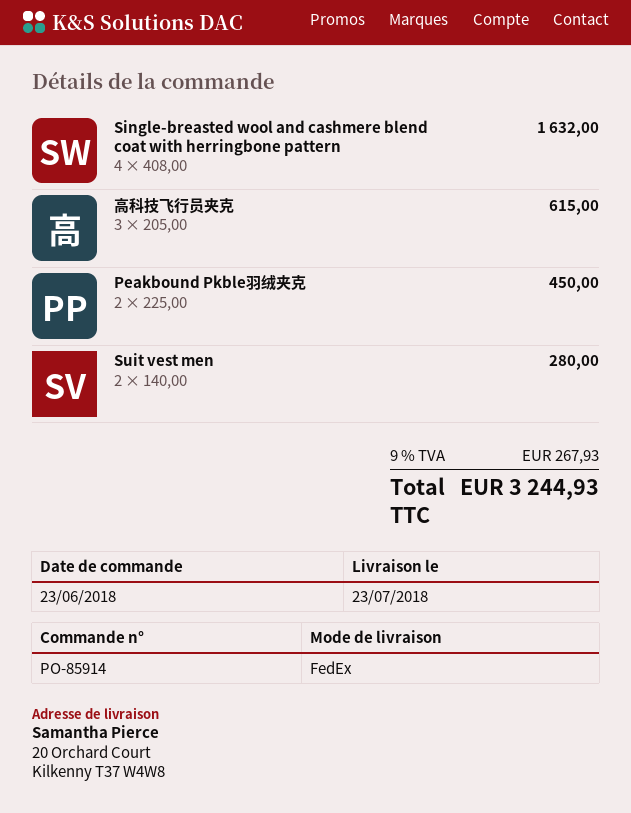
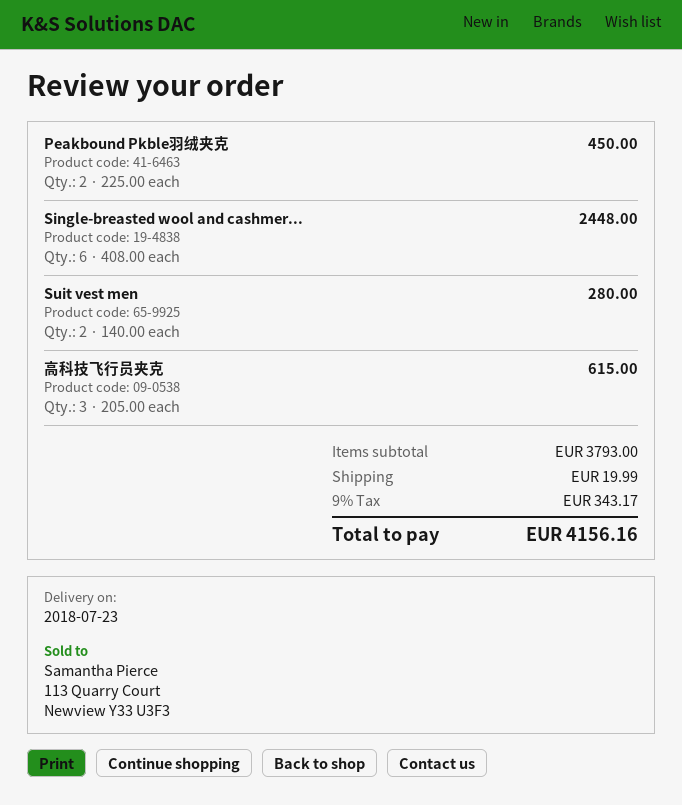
Single-breasted wool and cashmere blend coat with herringbone pattern: 4 x 408.00 = 1632.00 -> 6 x 408.00 = 2448.00
shipping: none -> 19.99
tax: 9% = 267.93 -> 9% = 343.17
total: 3244.93 -> 4156.16

